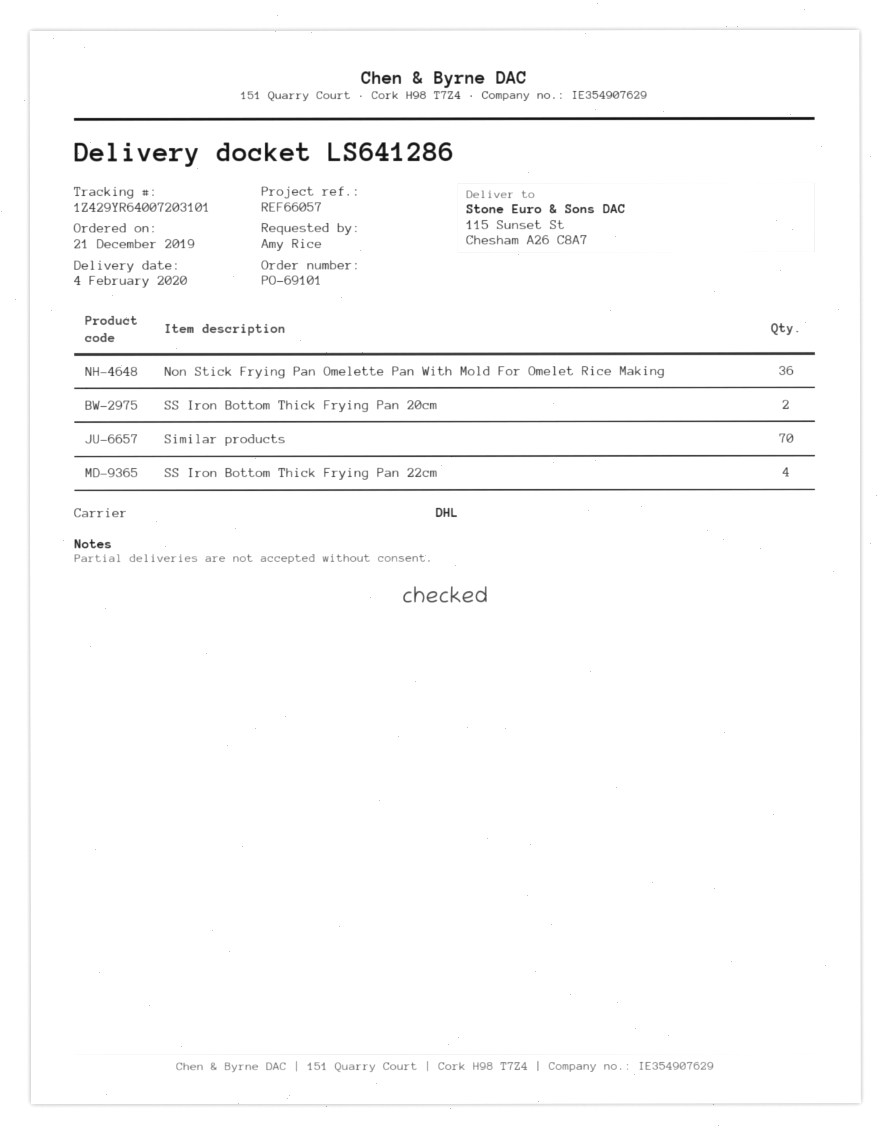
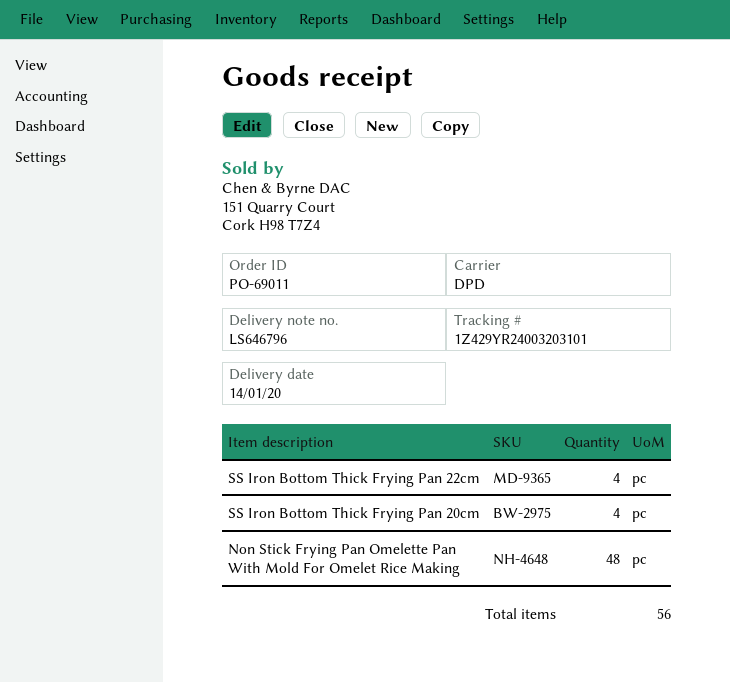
order number: PO-69101 -> PO-69011
delivery note number: LS641286 -> LS646796
delivery date: 2020-02-04 -> 2020-01-14
shipping method: DHL -> DPD
tracking number: 1Z429YR64007203101 -> 1Z429YR24003203101
Non Stick Frying Pan Omelette Pan With Mold For Omelet Rice Making: 36 -> 48
SS Iron Bottom Thick Frying Pan 20cm: 2 -> 4
Similar products: 70 -> none

